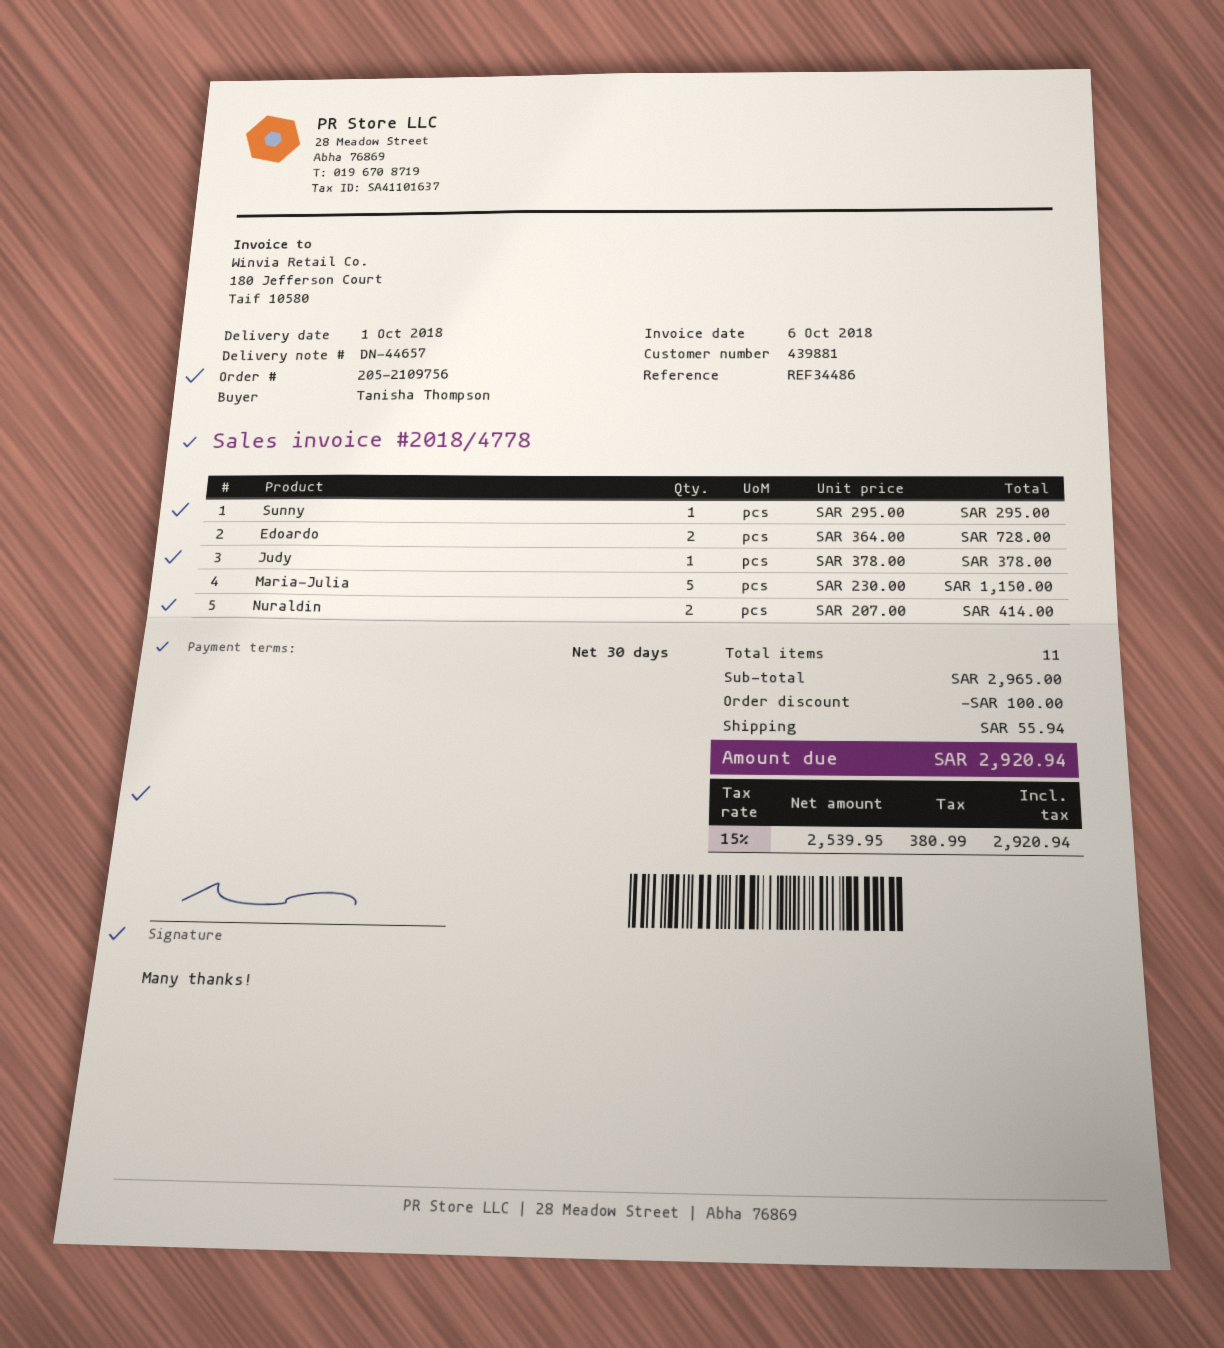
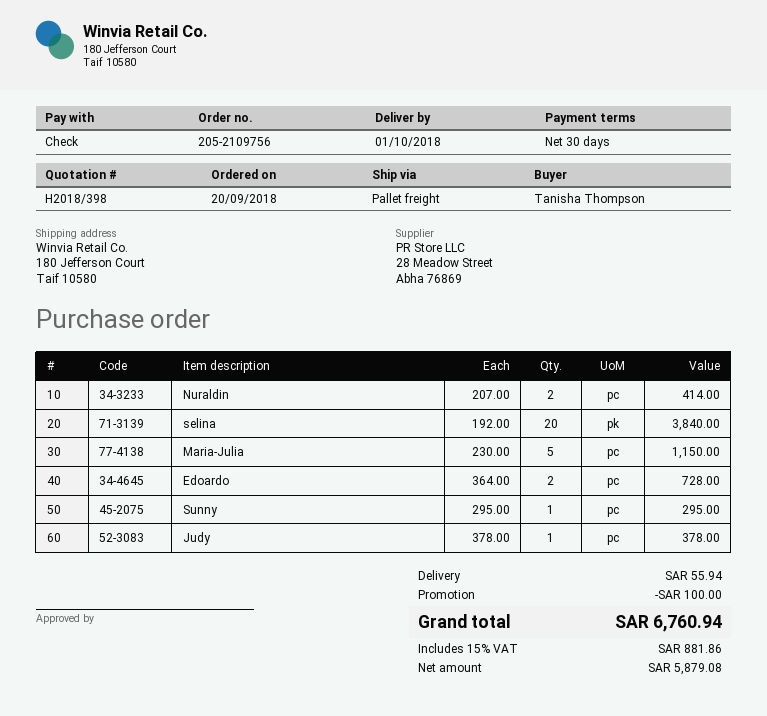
selina: none -> 20 x 192.00 = 3840.00
net: 2539.95 -> 5879.08
tax: 15% = 380.99 -> 15% = 881.86
total: 2920.94 -> 6760.94

